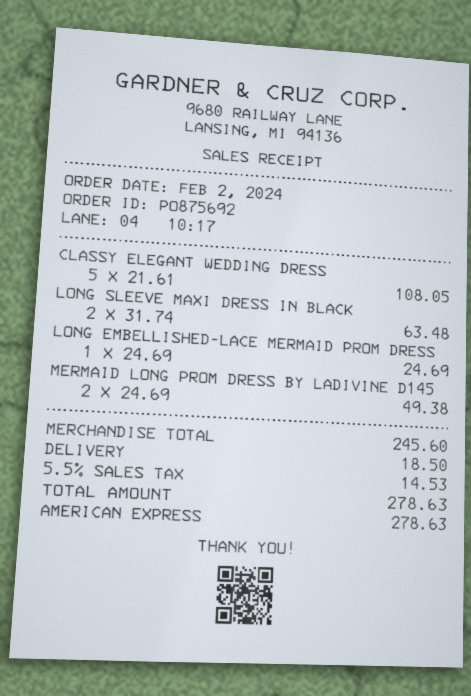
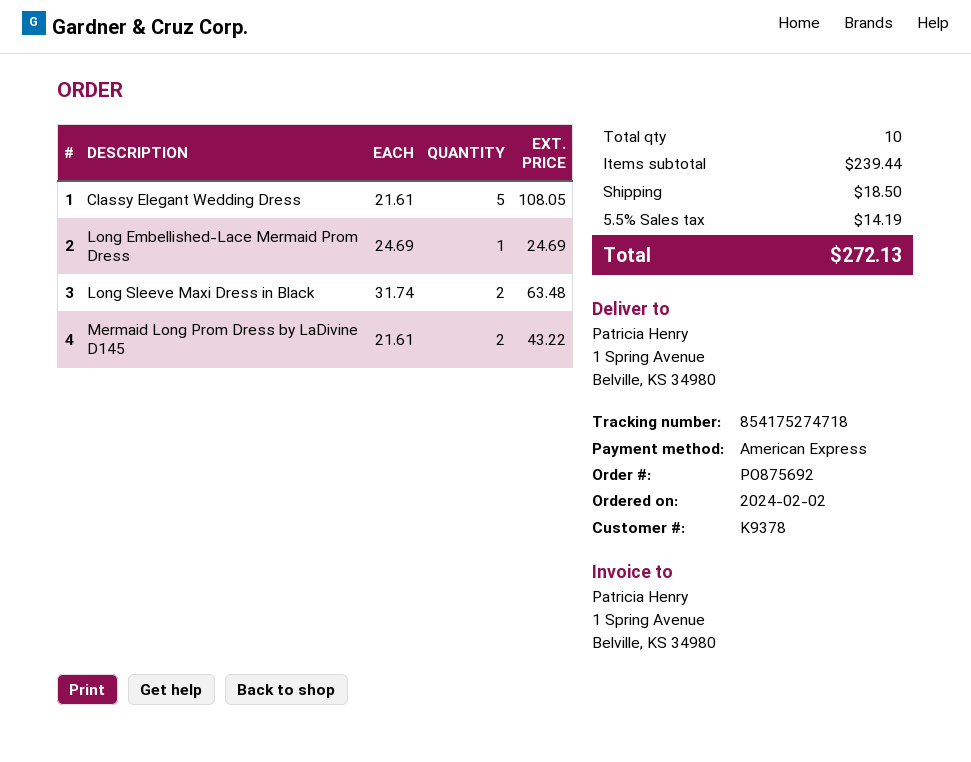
MERMAID LONG PROM DRESS BY LADIVINE D145: 2 x 24.69 = 49.38 -> 2 x 21.61 = 43.22
subtotal: 245.60 -> 239.44
tax: 5.5% = 14.53 -> 5.5% = 14.19
total: 278.63 -> 272.13

